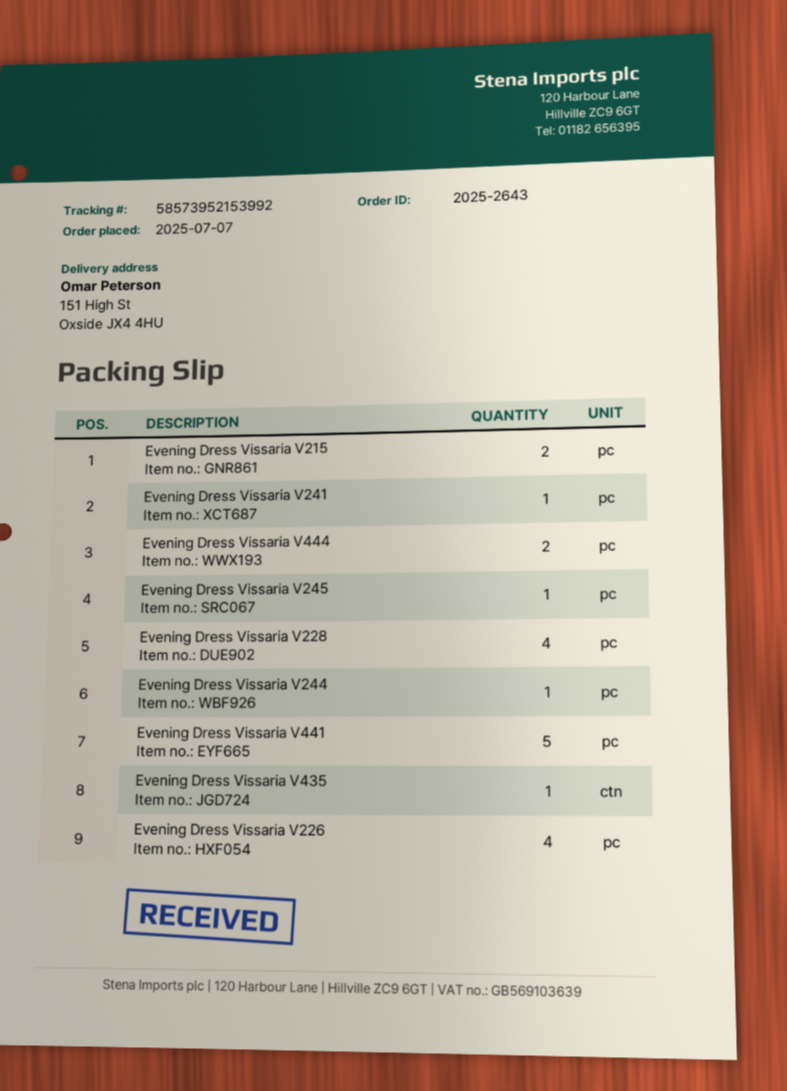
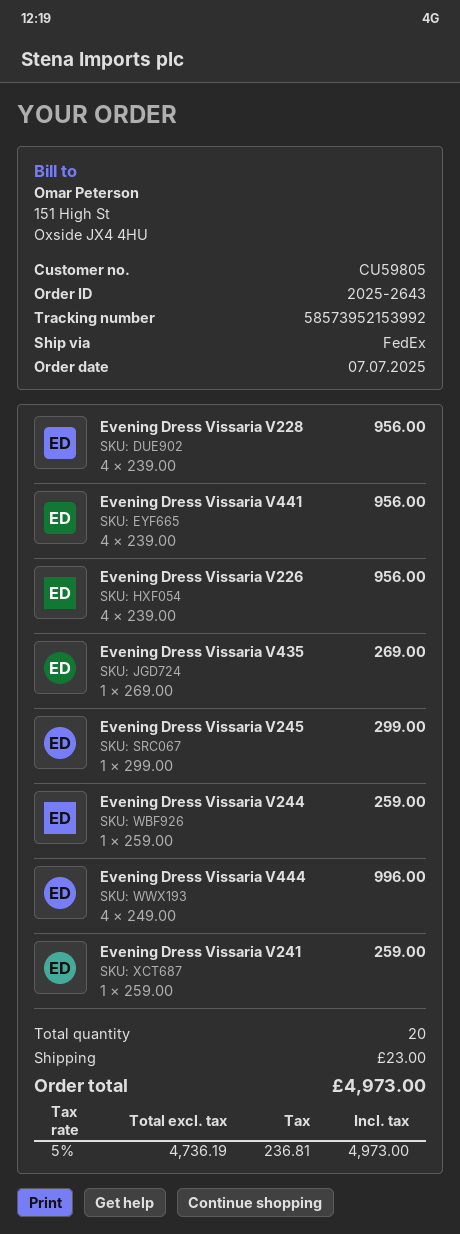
Evening Dress Vissaria V215: 2 -> none
Evening Dress Vissaria V444: 2 -> 4
Evening Dress Vissaria V441: 5 -> 4

